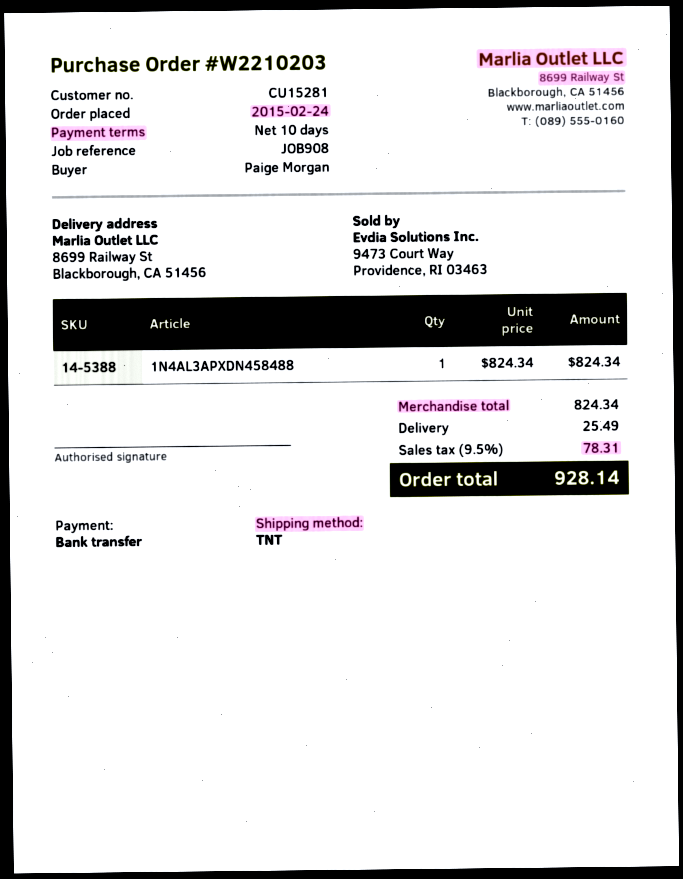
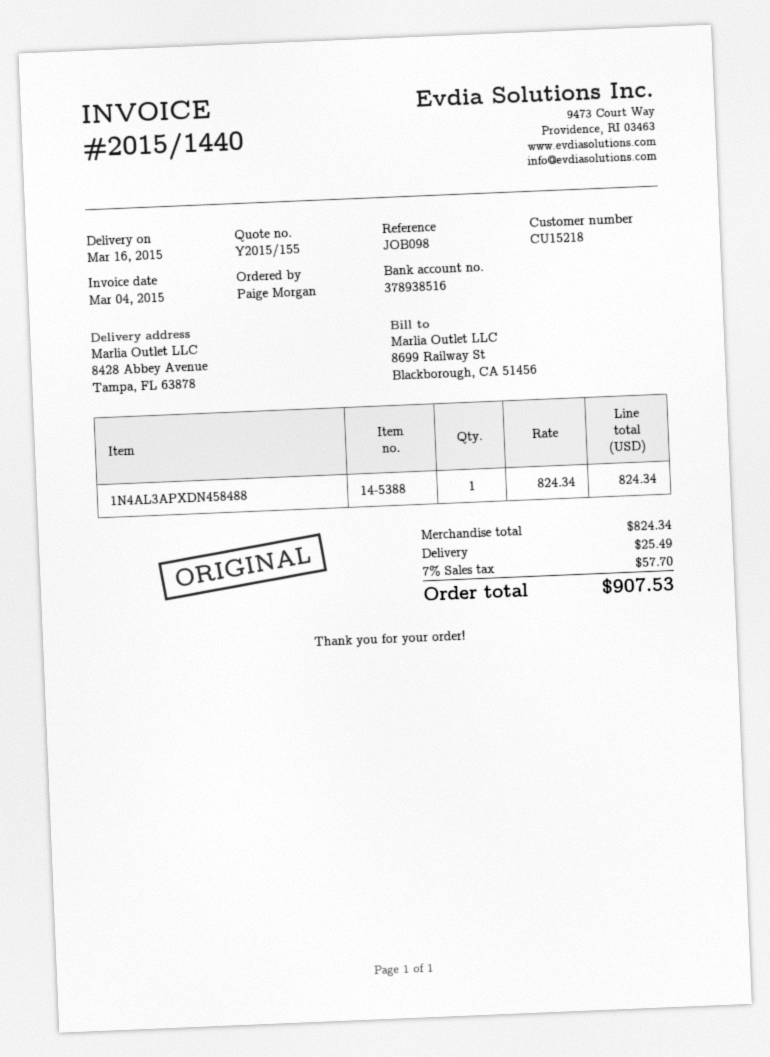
customer number: CU15281 -> CU15218
reference: JOB908 -> JOB098
ship to: 8699 Railway St, Blackborough, CA 51456 -> 8428 Abbey Avenue, Tampa, FL 63878
tax: 9.5% = 78.31 -> 7% = 57.70
total: 928.14 -> 907.53

